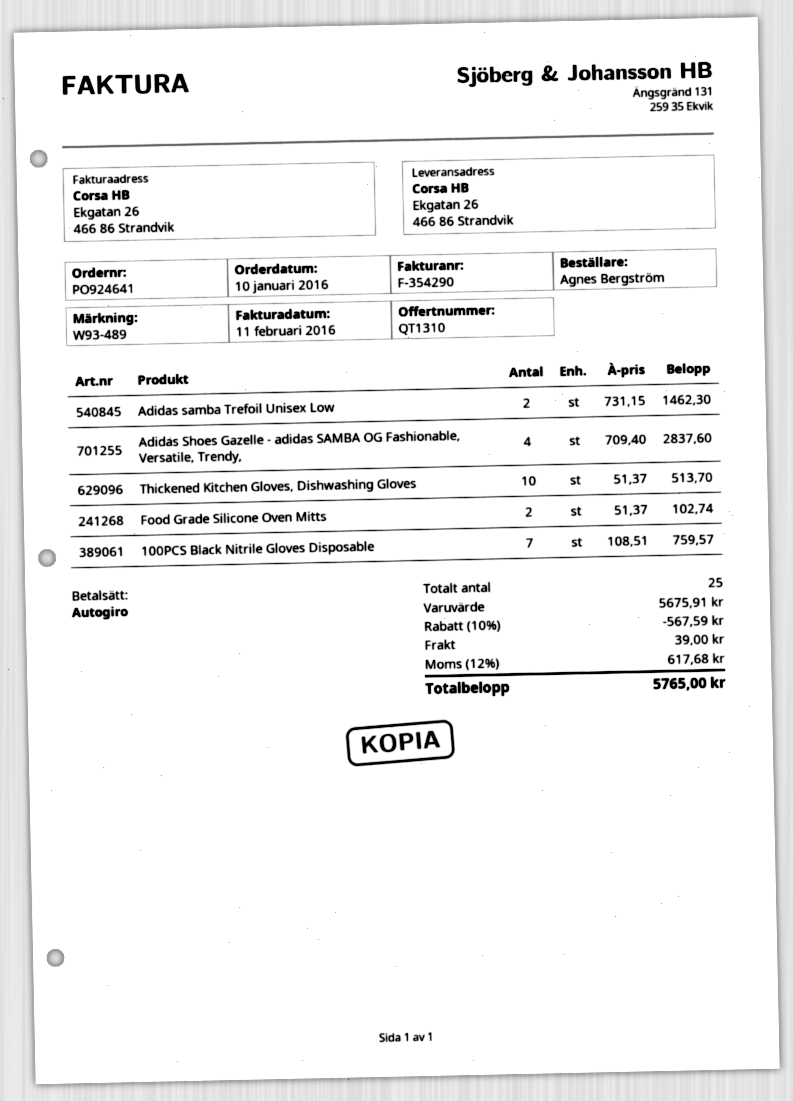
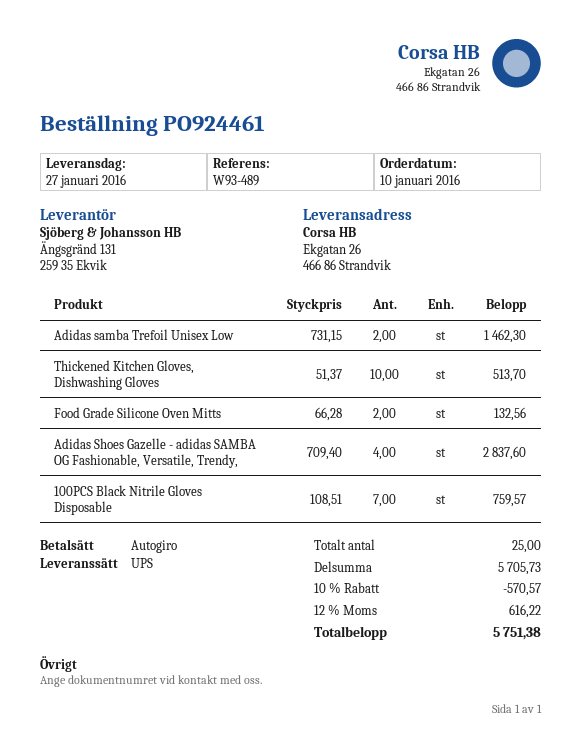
order number: PO924641 -> PO924461
Food Grade Silicone Oven Mitts: 2 x 51.37 = 102.74 -> 2 x 66.28 = 132.56
subtotal: 5675.91 -> 5705.73
discount: 10% = 567.59 -> 10% = 570.57
shipping: 39.00 -> none
tax: 12% = 617.68 -> 12% = 616.22
total: 5765.00 -> 5751.38

